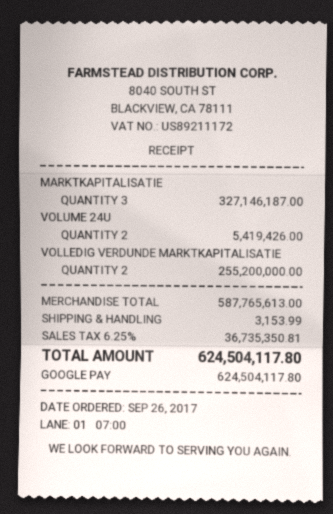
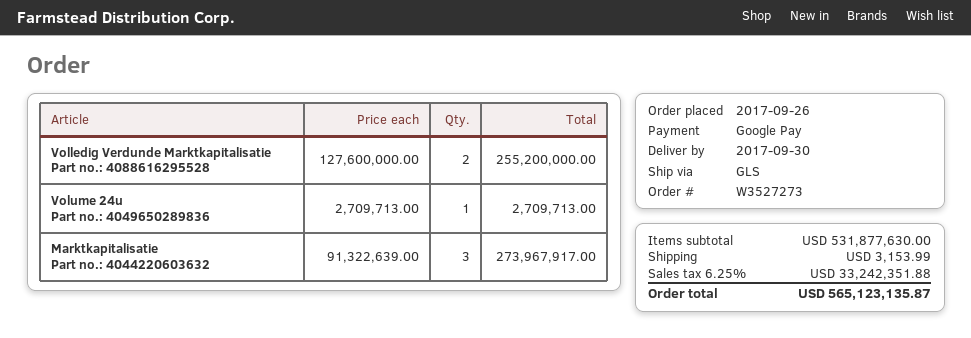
MARKTKAPITALISATIE: 3 for 327146187.00 -> 3 for 273967917.00
VOLUME 24U: 2 for 5419426.00 -> 1 for 2709713.00
subtotal: 587765613.00 -> 531877630.00
tax: 6.25% = 36735350.81 -> 6.25% = 33242351.88
total: 624504117.80 -> 565123135.87

